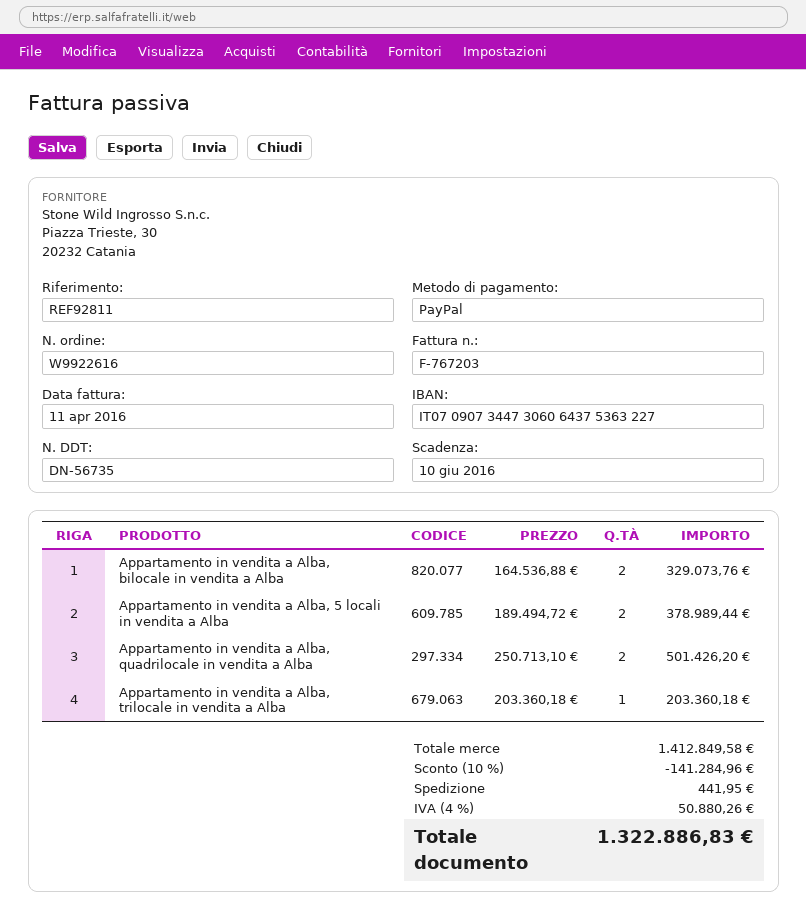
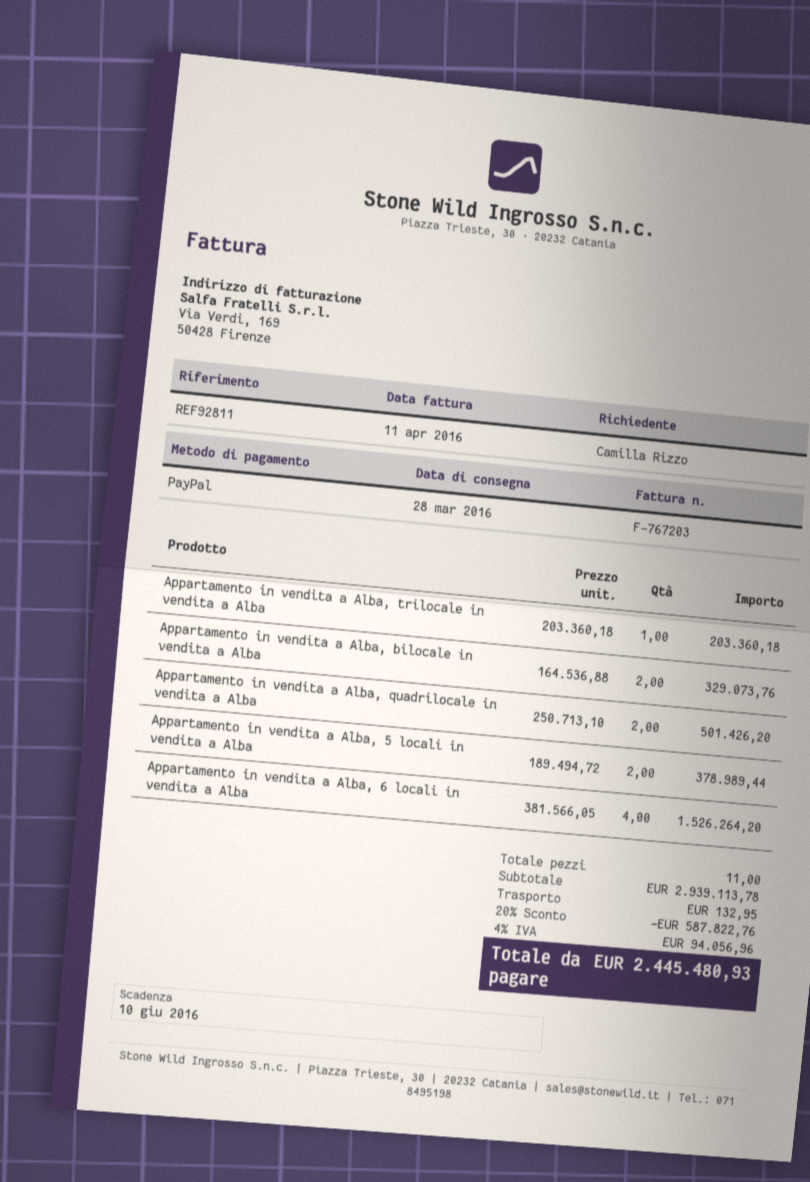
Appartamento in vendita a Alba, 6 locali in vendita a Alba: none -> 4 x 381566.05 = 1526264.20
subtotal: 1412849.58 -> 2939113.78
discount: 10% = 141284.96 -> 20% = 587822.76
shipping: 441.95 -> 132.95
tax: 4% = 50880.26 -> 4% = 94056.96
total: 1322886.83 -> 2445480.93

